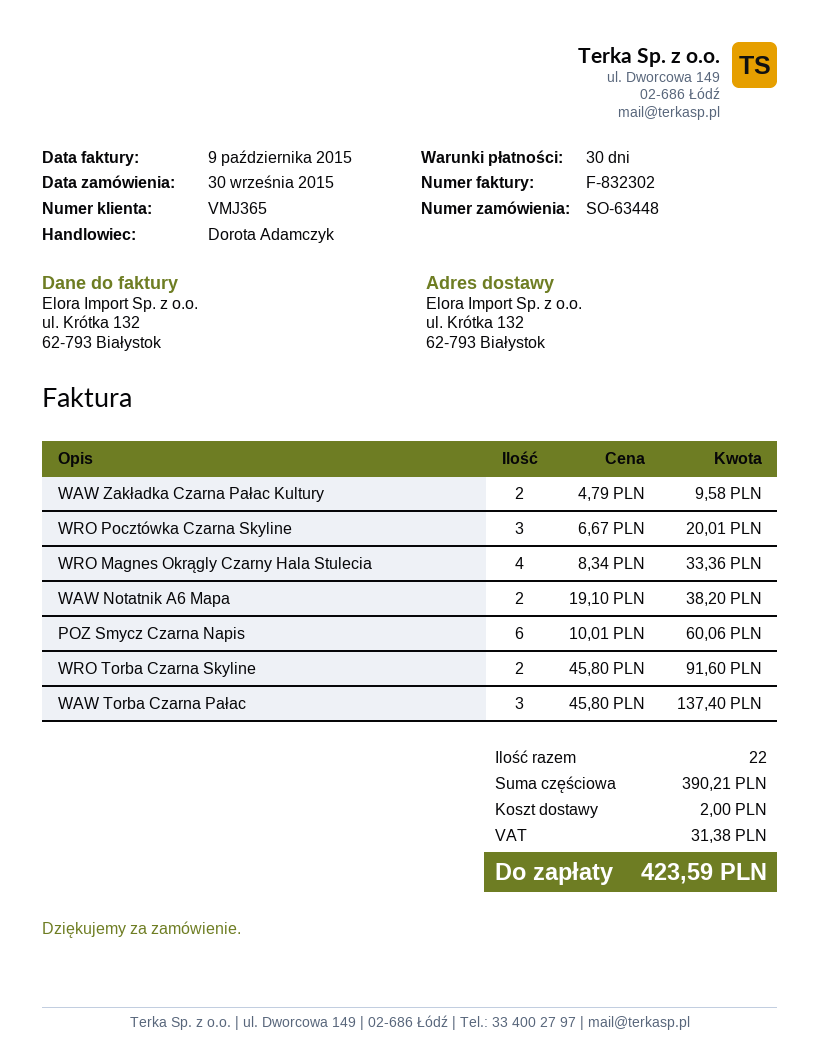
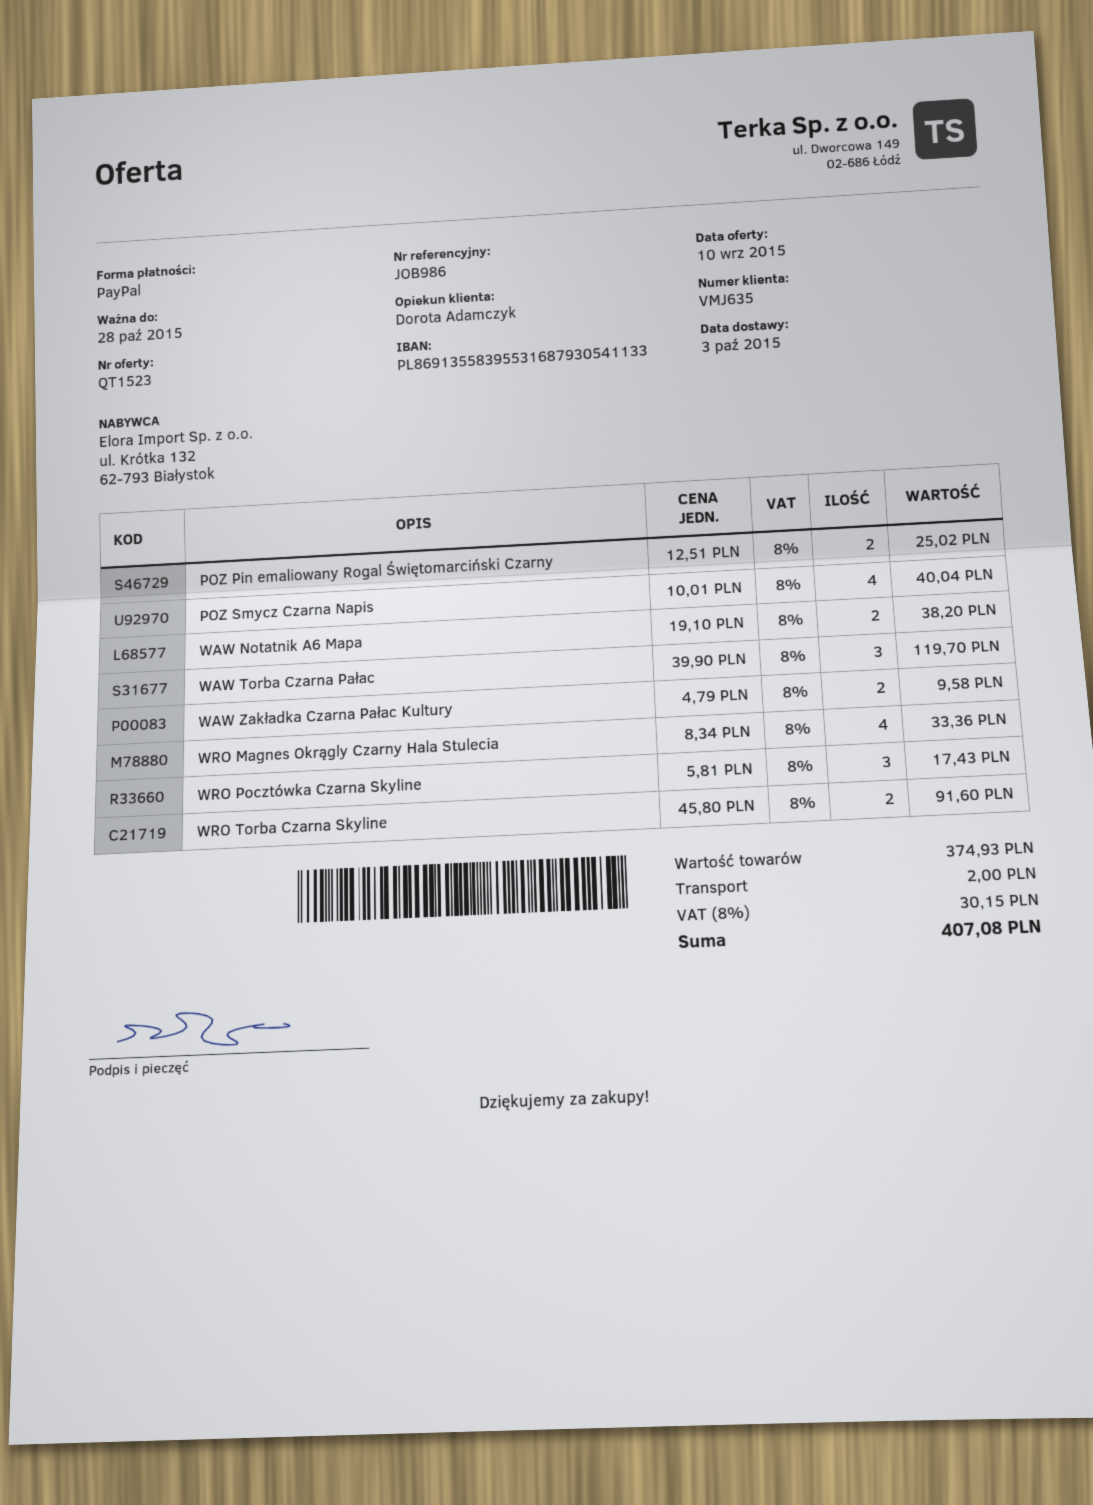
customer number: VMJ365 -> VMJ635
WRO Pocztówka Czarna Skyline: 3 x 6.67 = 20.01 -> 3 x 5.81 = 17.43
POZ Smycz Czarna Napis: 6 x 10.01 = 60.06 -> 4 x 10.01 = 40.04
WAW Torba Czarna Pałac: 3 x 45.80 = 137.40 -> 3 x 39.90 = 119.70
POZ Pin emaliowany Rogal Świętomarciński Czarny: none -> 2 x 12.51 = 25.02
subtotal: 390.21 -> 374.93
tax: 31.38 -> 30.15
total: 423.59 -> 407.08

